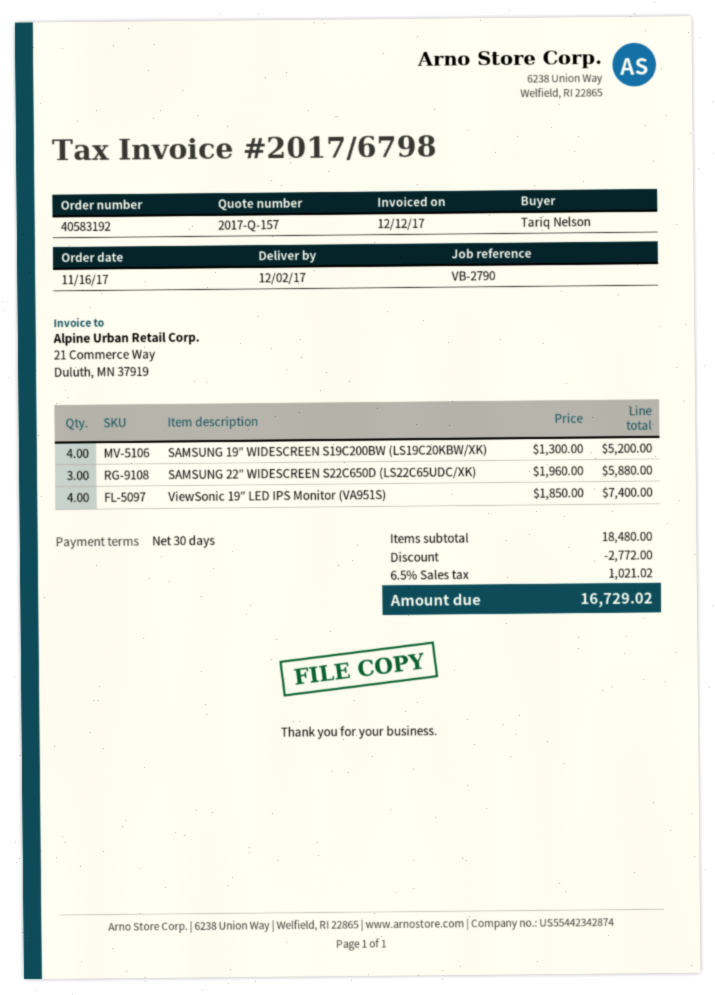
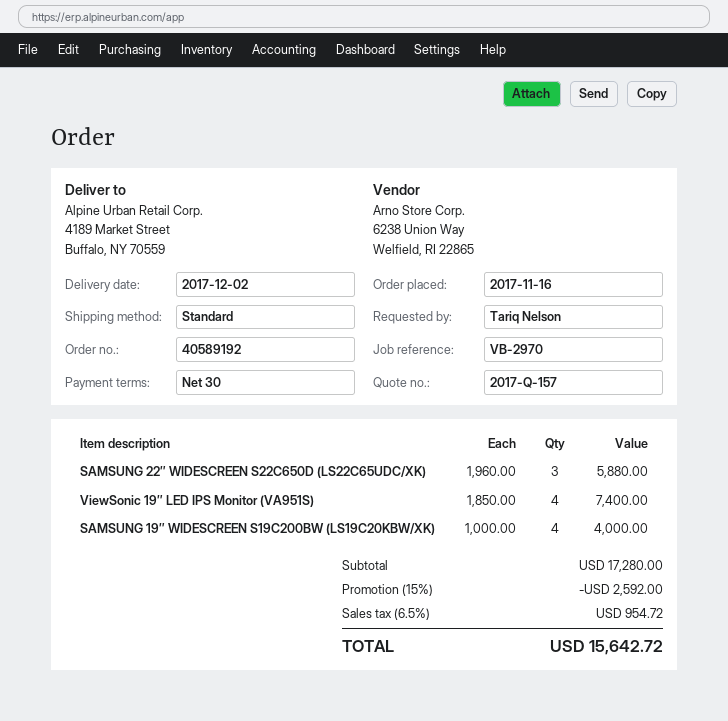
order number: 40583192 -> 40589192
reference: VB-2790 -> VB-2970
SAMSUNG 19″ WIDESCREEN S19C200BW (LS19C20KBW/XK): 4 x 1300.00 = 5200.00 -> 4 x 1000.00 = 4000.00
subtotal: 18480.00 -> 17280.00
discount: 2772.00 -> 2592.00
tax: 6.5% = 1021.02 -> 6.5% = 954.72
total: 16729.02 -> 15642.72

